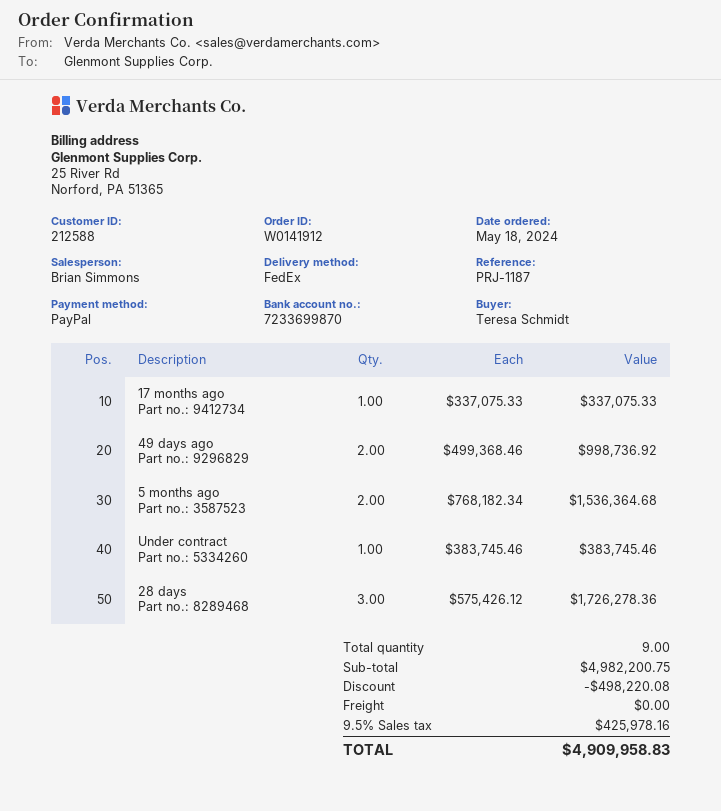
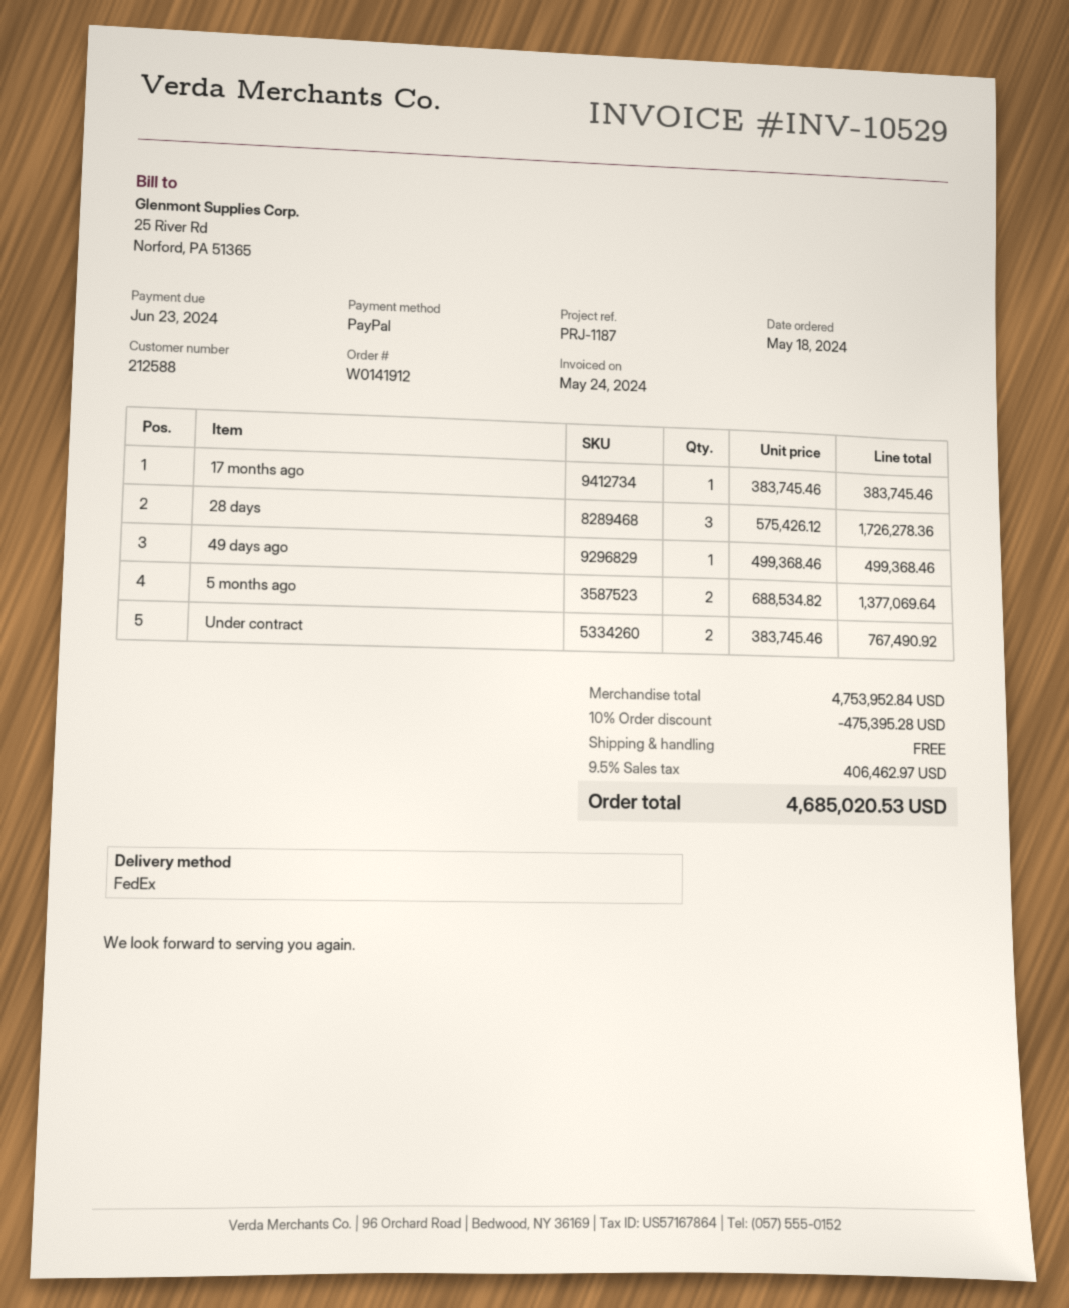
17 months ago: 1 x 337075.33 = 337075.33 -> 1 x 383745.46 = 383745.46
49 days ago: 2 x 499368.46 = 998736.92 -> 1 x 499368.46 = 499368.46
5 months ago: 2 x 768182.34 = 1536364.68 -> 2 x 688534.82 = 1377069.64
Under contract: 1 x 383745.46 = 383745.46 -> 2 x 383745.46 = 767490.92
subtotal: 4982200.75 -> 4753952.84
discount: 498220.08 -> 475395.28
tax: 9.5% = 425978.16 -> 9.5% = 406462.97
total: 4909958.83 -> 4685020.53

